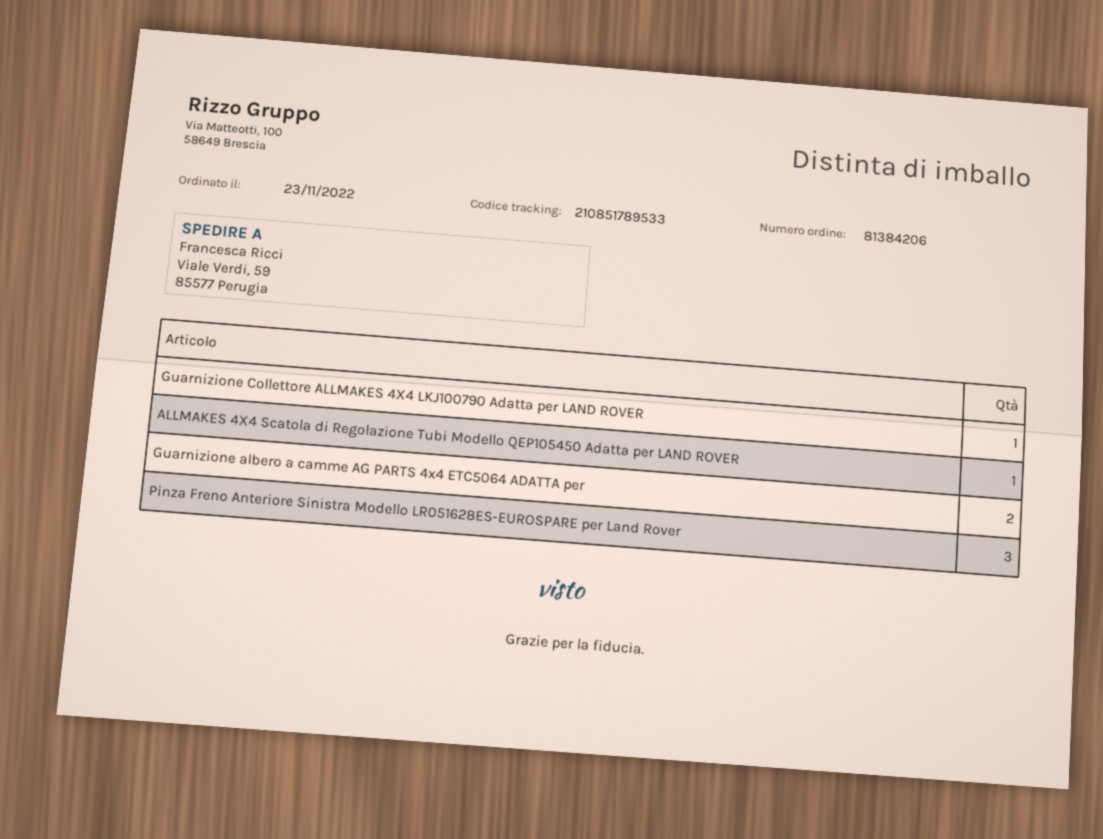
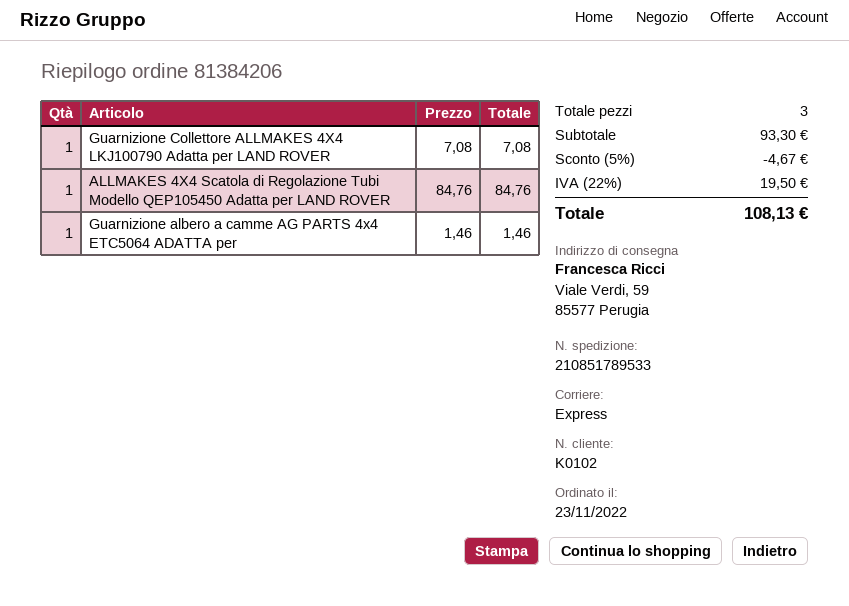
Guarnizione albero a camme AG PARTS 4x4 ETC5064 ADATTA per: 2 -> 1
Pinza Freno Anteriore Sinistra Modello LR051628ES-EUROSPARE per Land Rover: 3 -> none

